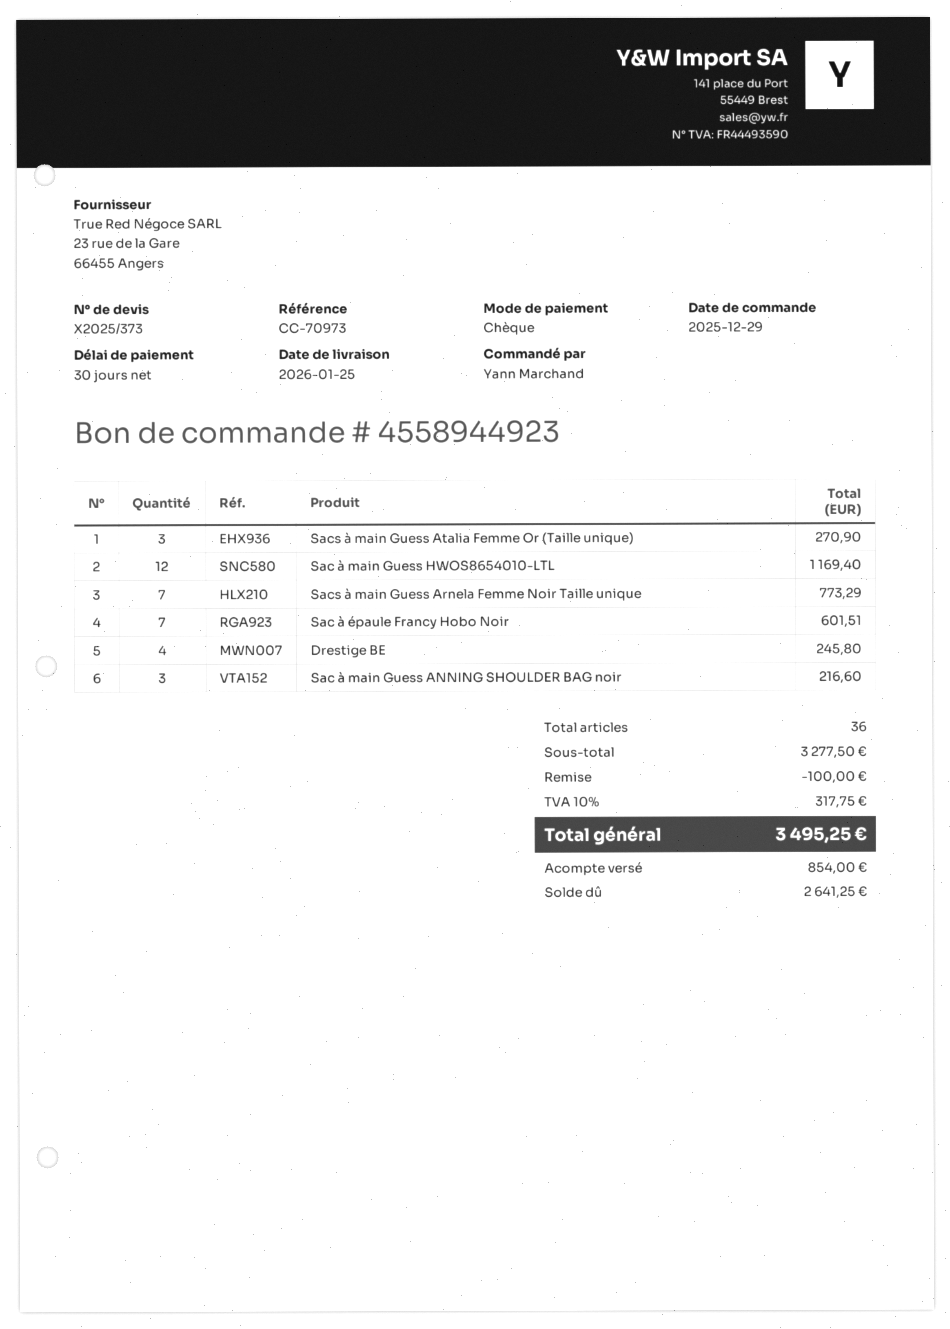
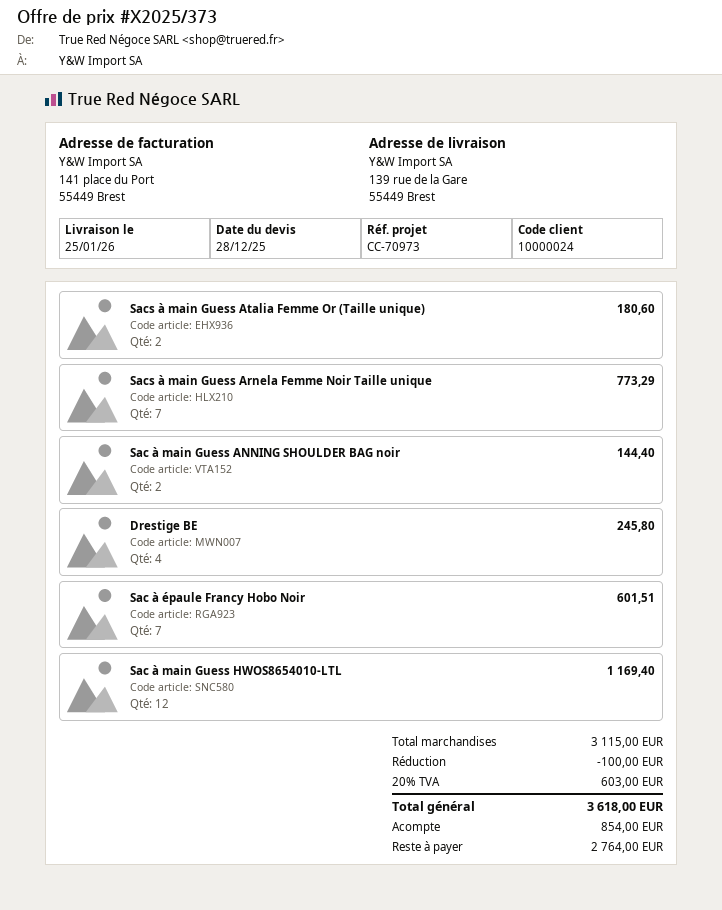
Sacs à main Guess Atalia Femme Or (Taille unique): 3 for 270.90 -> 2 for 180.60
Sac à main Guess ANNING SHOULDER BAG noir: 3 for 216.60 -> 2 for 144.40
subtotal: 3277.50 -> 3115.00
tax: 10% = 317.75 -> 20% = 603.00
total: 3495.25 -> 3618.00
balance: 2641.25 -> 2764.00

